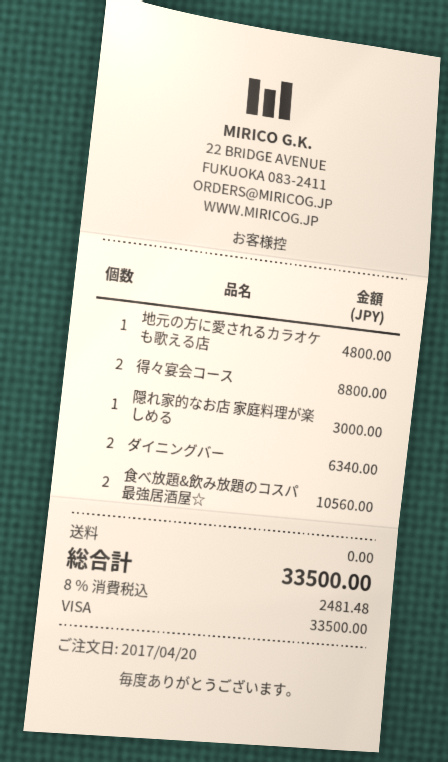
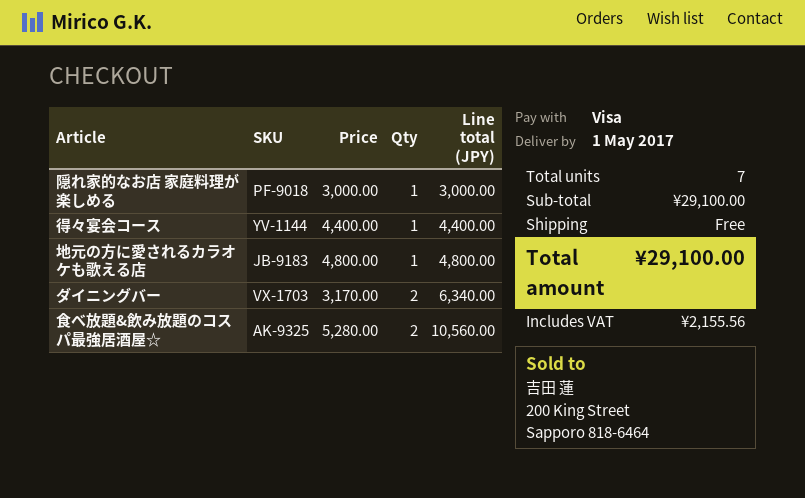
得々宴会コース: 2 for 8800.00 -> 1 for 4400.00
tax: 2481.48 -> 2155.56
total: 33500.00 -> 29100.00

